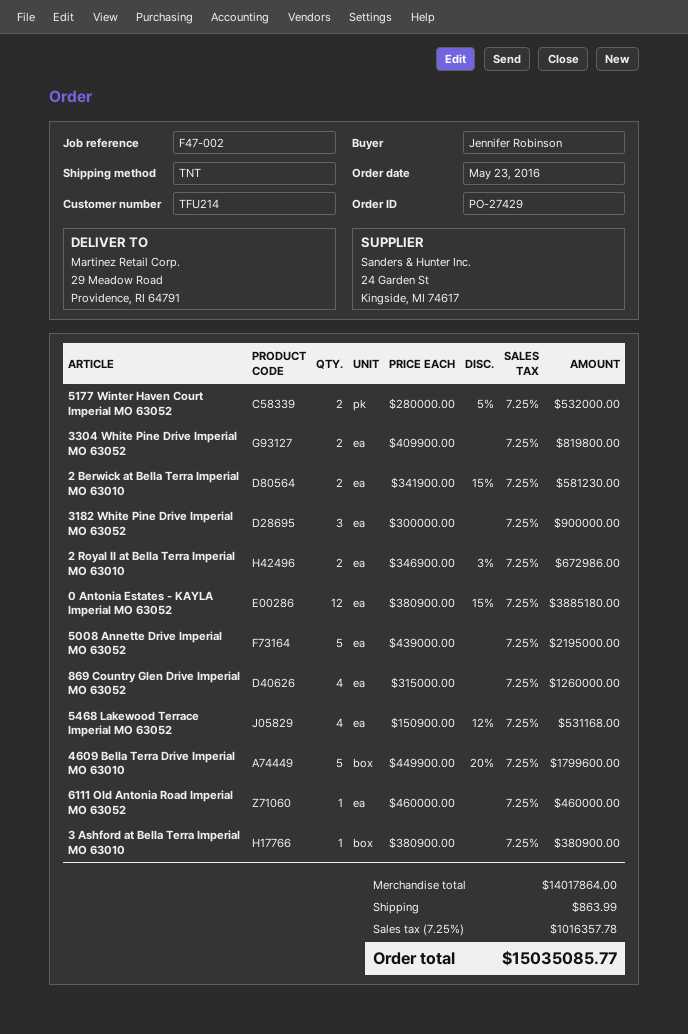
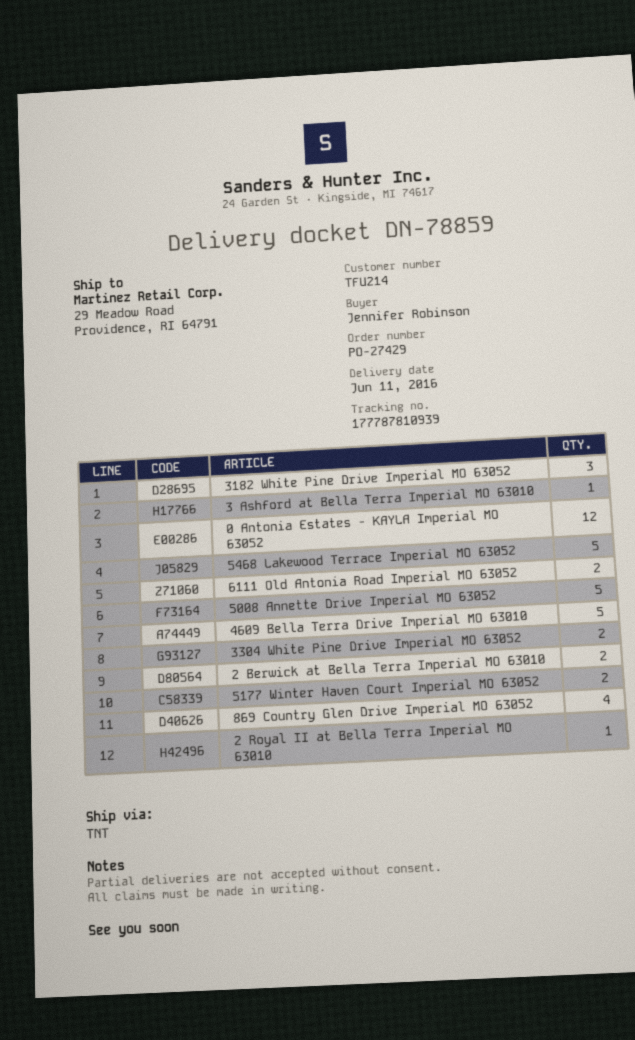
2 Royal II at Bella Terra Imperial MO 63010: 2 -> 1
5468 Lakewood Terrace Imperial MO 63052: 4 -> 5
6111 Old Antonia Road Imperial MO 63052: 1 -> 2

